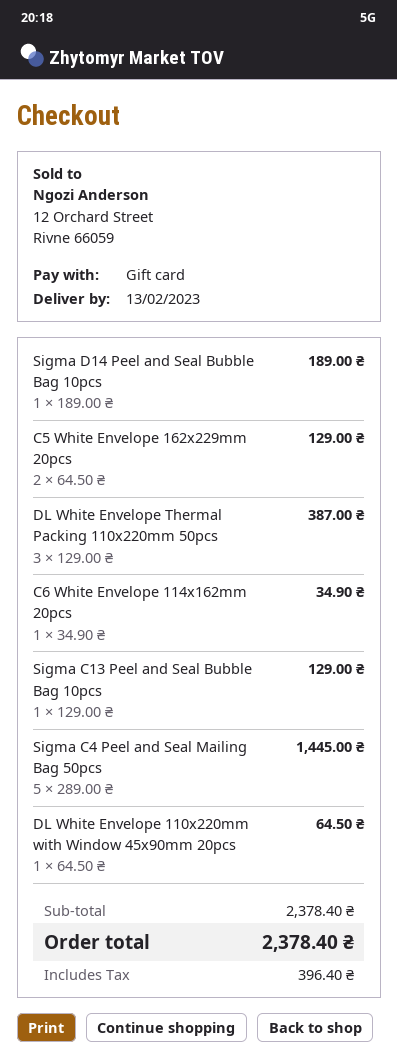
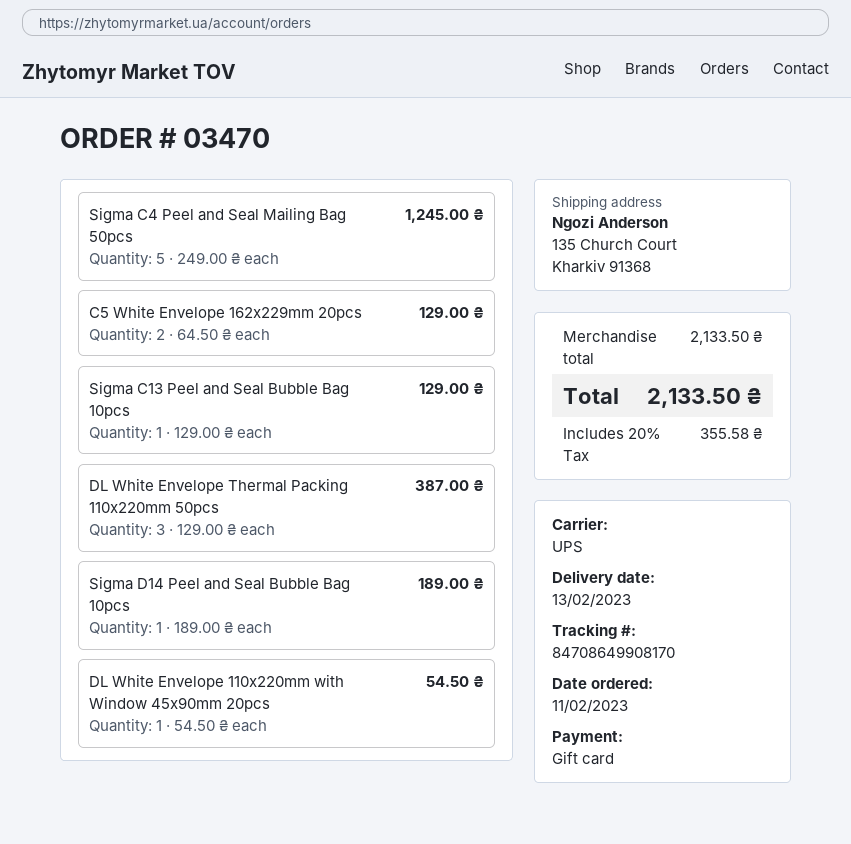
C6 White Envelope 114x162mm 20pcs: 1 x 34.90 = 34.90 -> none
Sigma С4 Peel and Seal Mailing Bag 50pcs: 5 x 289.00 = 1445.00 -> 5 x 249.00 = 1245.00
DL White Envelope 110x220mm with Window 45x90mm 20pcs: 1 x 64.50 = 64.50 -> 1 x 54.50 = 54.50
subtotal: 2378.40 -> 2133.50
tax: 396.40 -> 355.58
total: 2378.40 -> 2133.50

